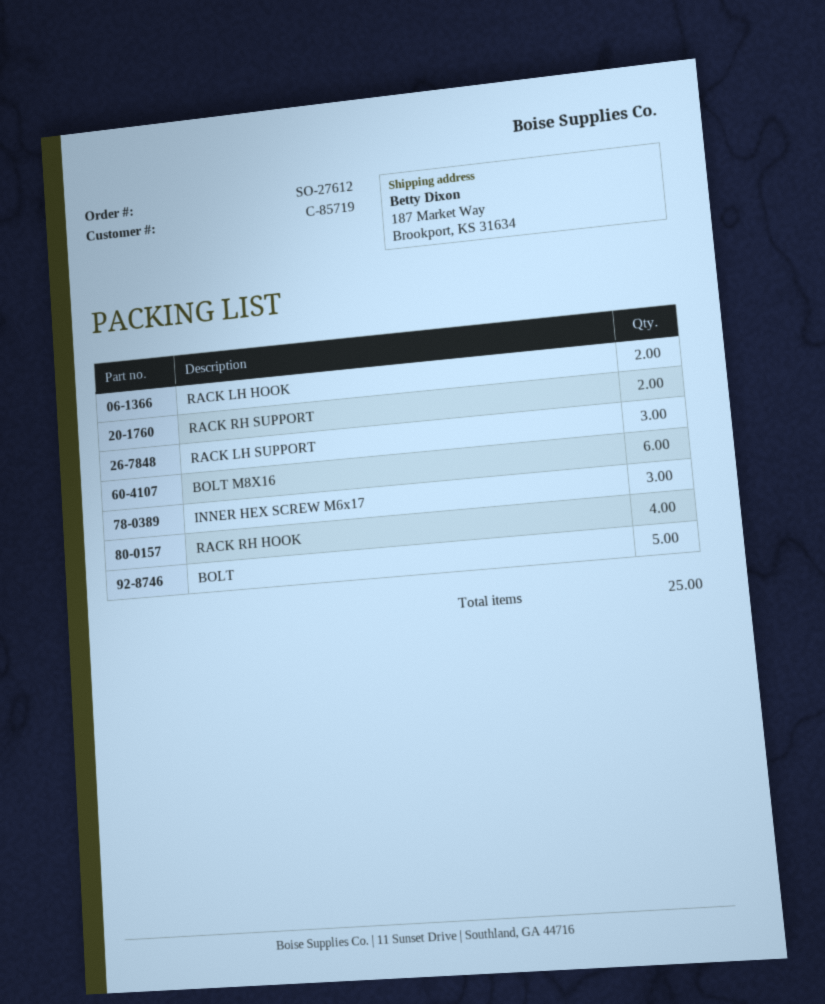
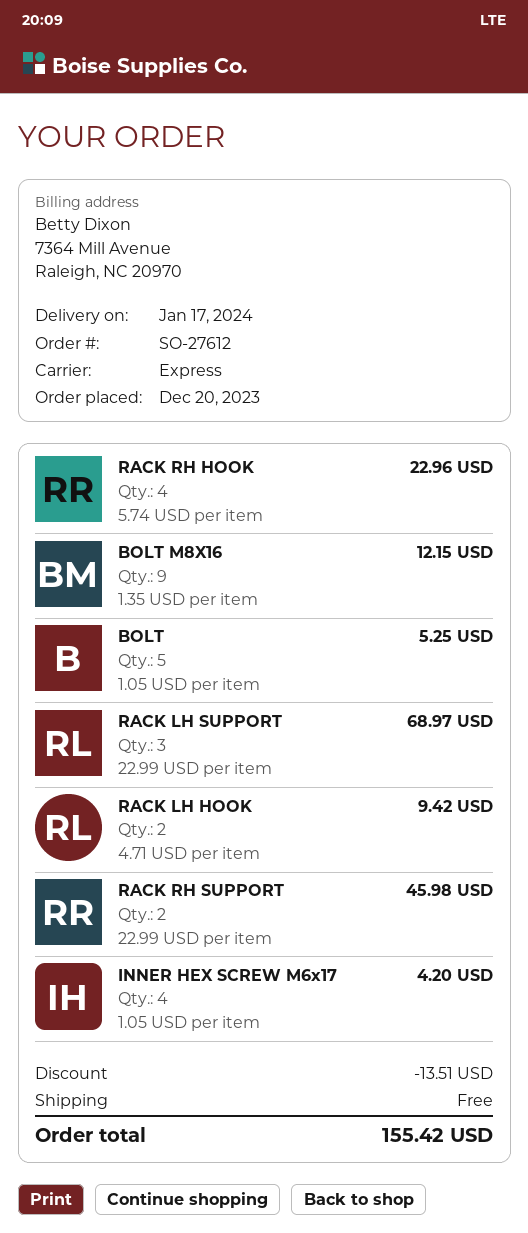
BOLT M8X16: 6 -> 9
INNER HEX SCREW M6x17: 3 -> 4

